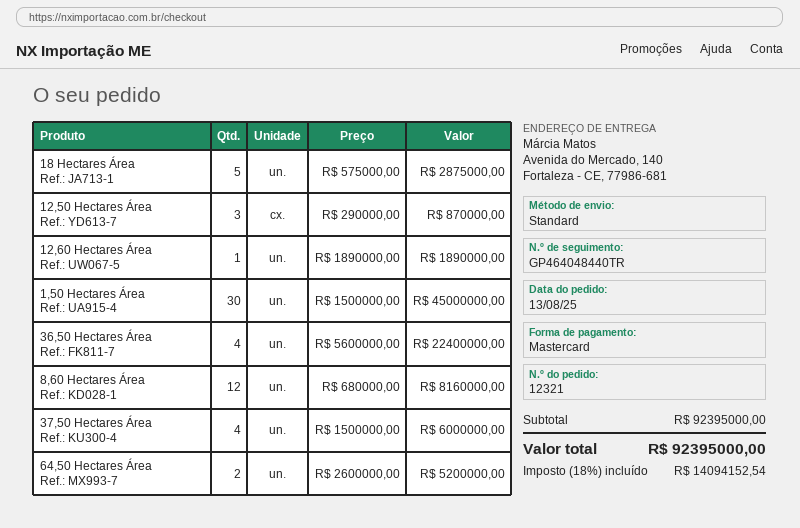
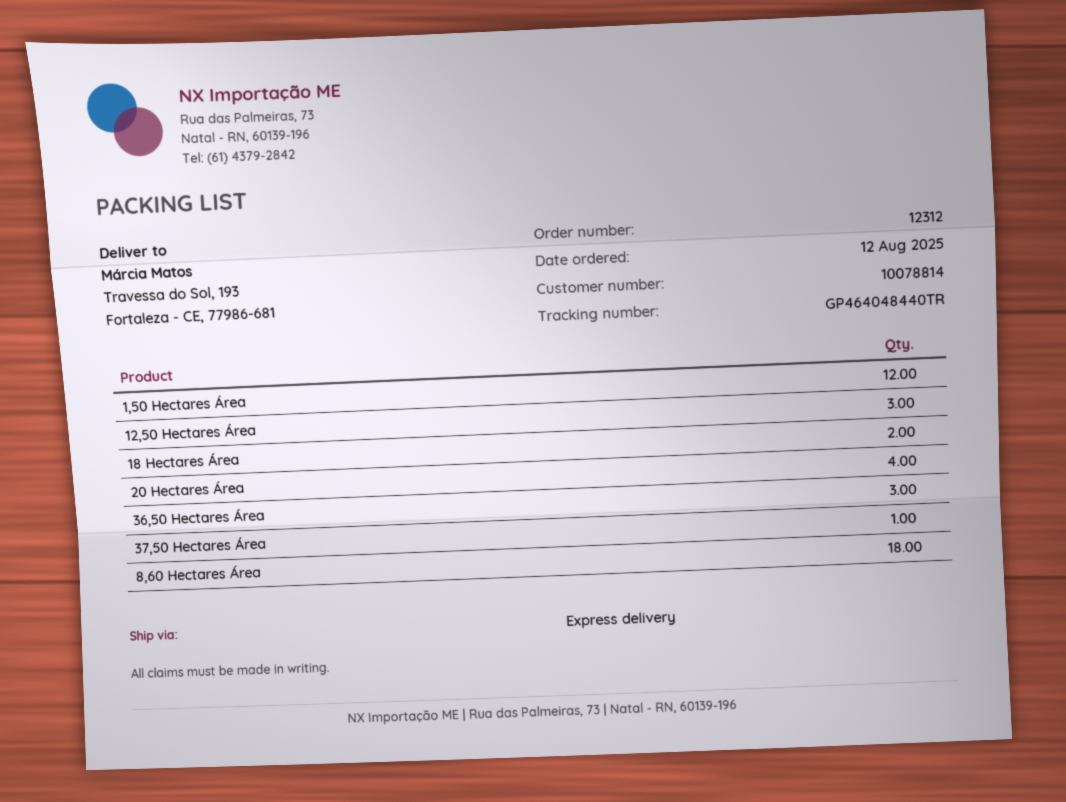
order number: 12321 -> 12312
order date: 2025-08-13 -> 2025-08-12
shipping method: standard -> express
ship to: Avenida do Mercado, 140, Fortaleza - CE, 77986-681 -> Travessa do Sol, 193, Fortaleza - CE, 77986-681
18 Hectares Área: 5 -> 2
12,60 Hectares Área: 1 -> none
1,50 Hectares Área: 30 -> 12
36,50 Hectares Área: 4 -> 3
8,60 Hectares Área: 12 -> 18
37,50 Hectares Área: 4 -> 1
64,50 Hectares Área: 2 -> none
20 Hectares Área: none -> 4

